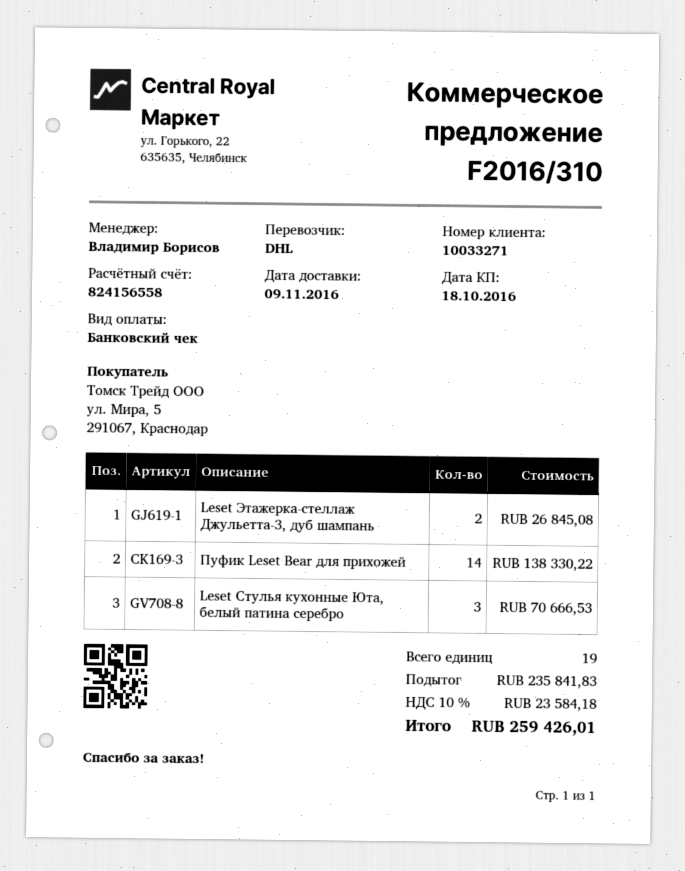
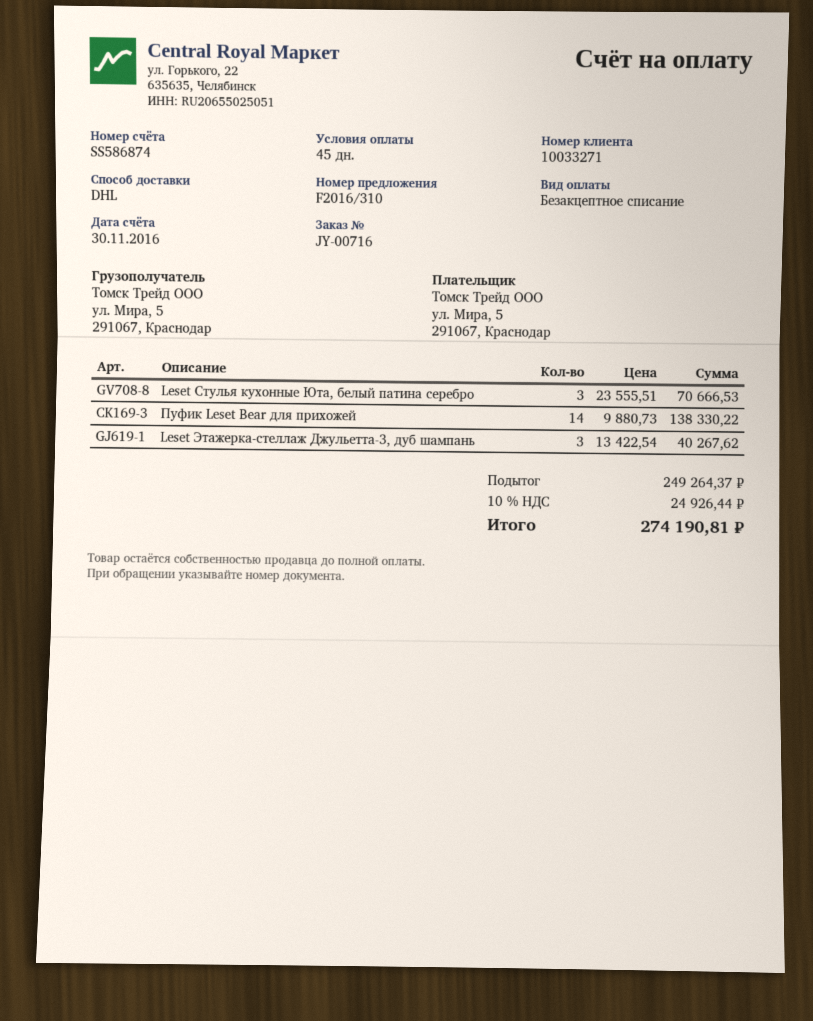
payment method: cheque -> direct debit
Leset Этажерка-стеллаж Джульетта-3, дуб шампань: 2 for 26845.08 -> 3 for 40267.62
subtotal: 235841.83 -> 249264.37
tax: 10% = 23584.18 -> 10% = 24926.44
total: 259426.01 -> 274190.81

